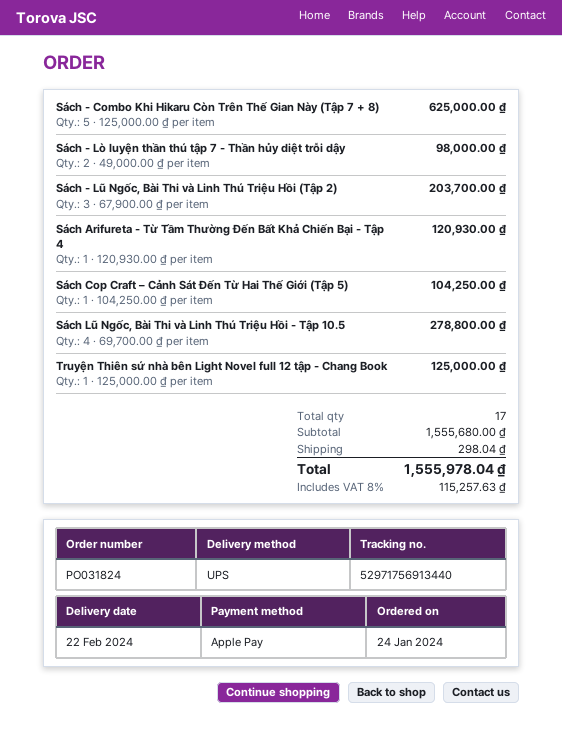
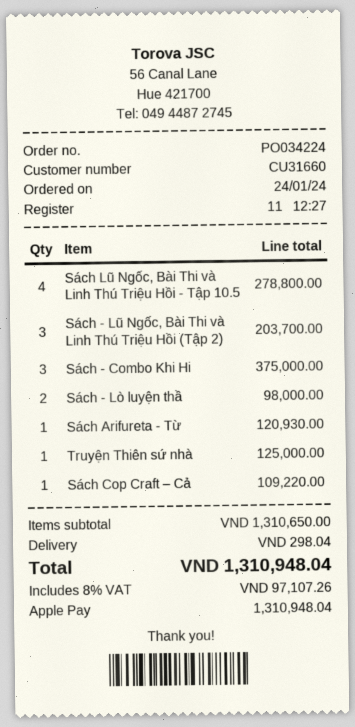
order number: PO031824 -> PO034224
Sách - Combo Khi Hikaru Còn Trên Thế Gian Này (Tập 7 + 8): 5 for 625000.00 -> 3 for 375000.00
Sách Cop Craft – Cảnh Sát Đến Từ Hai Thế Giới (Tập 5): 1 for 104250.00 -> 1 for 109220.00
subtotal: 1555680.00 -> 1310650.00
tax: 8% = 115257.63 -> 8% = 97107.26
total: 1555978.04 -> 1310948.04

